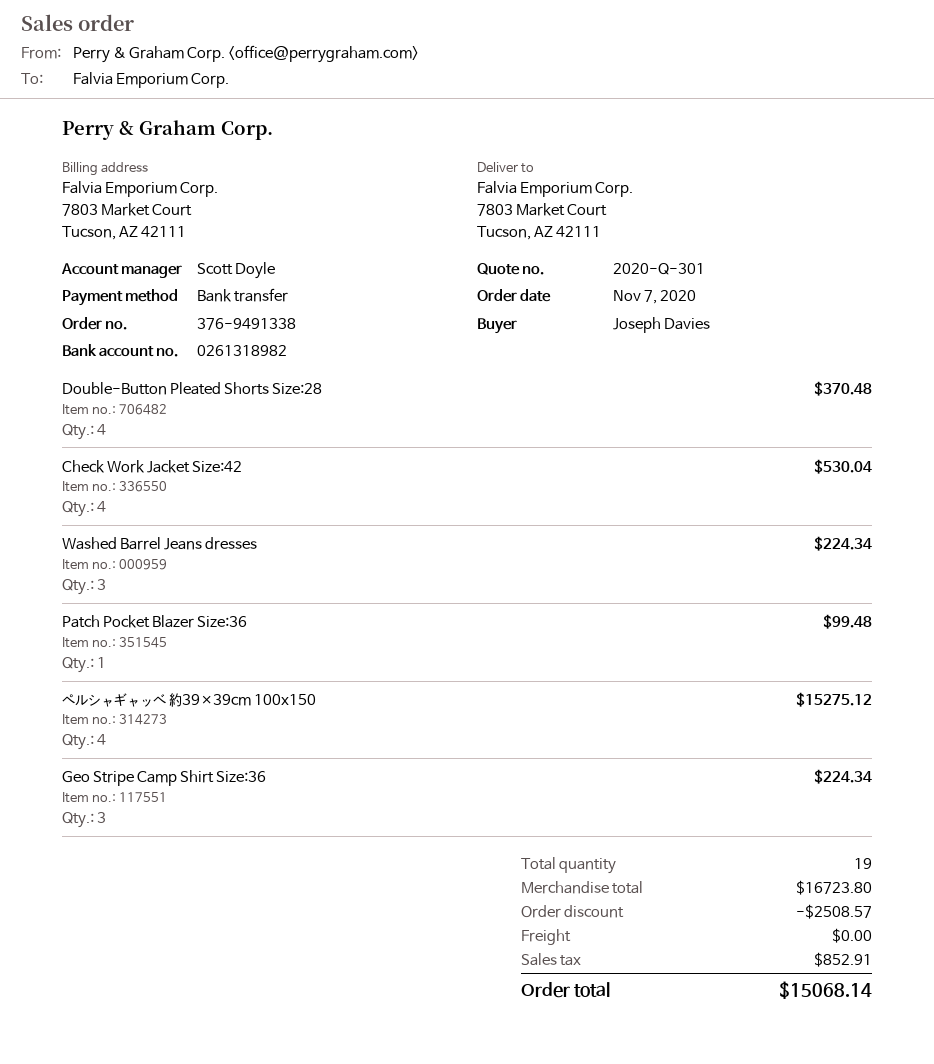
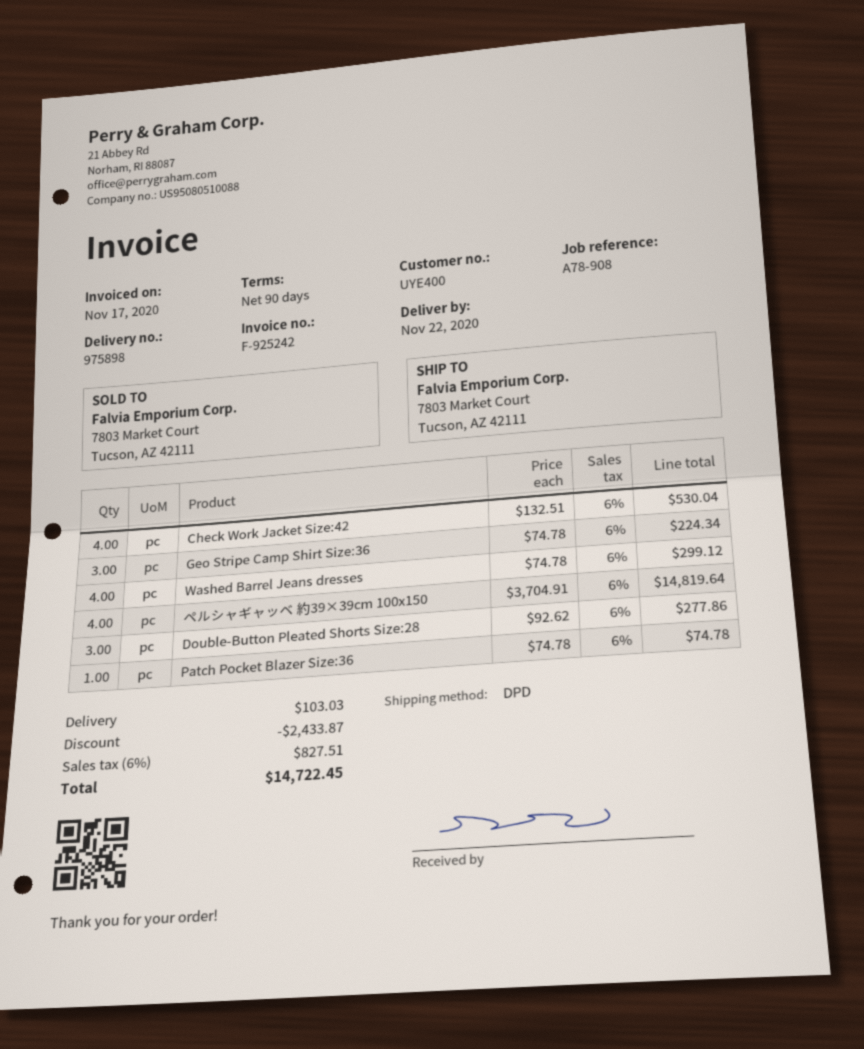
Double-Button Pleated Shorts Size:28: 4 for 370.48 -> 3 for 277.86
Washed Barrel Jeans dresses: 3 for 224.34 -> 4 for 299.12
Patch Pocket Blazer Size:36: 1 for 99.48 -> 1 for 74.78
ペルシャギャッベ 約39×39cm 100x150: 4 for 15275.12 -> 4 for 14819.64
discount: 2508.57 -> 2433.87
shipping: 0.00 -> 103.03
tax: 852.91 -> 827.51
total: 15068.14 -> 14722.45

